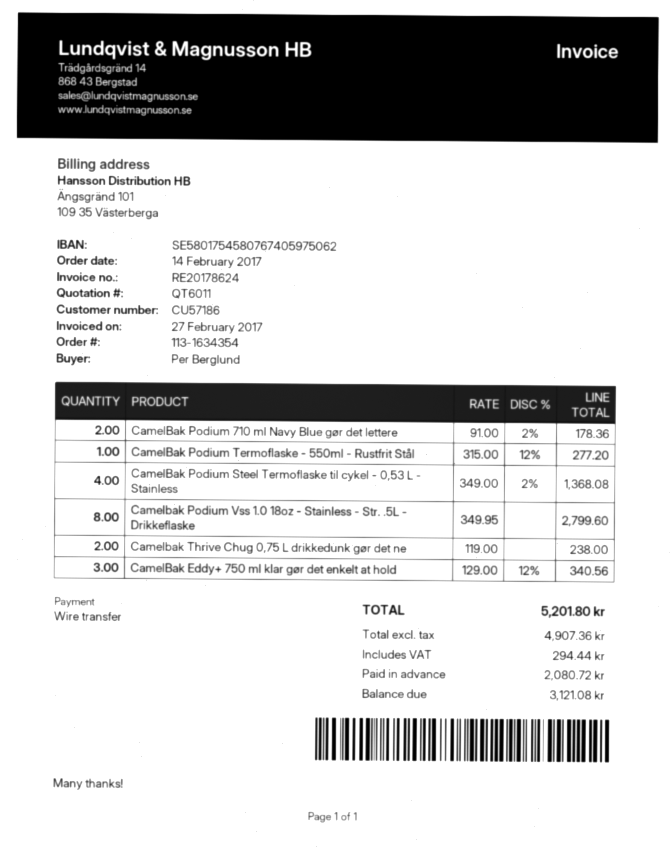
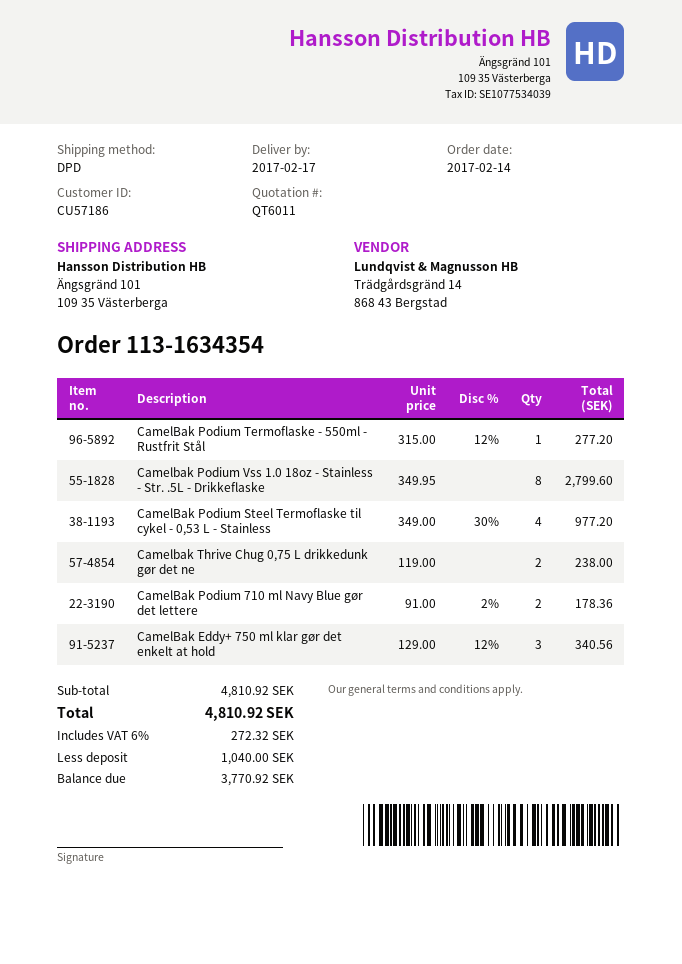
CamelBak Podium Steel Termoflaske til cykel - 0,53 L - Stainless: 4 x 349.00 - 2% = 1368.08 -> 4 x 349.00 - 30% = 977.20
tax: 294.44 -> 272.32
total: 5201.80 -> 4810.92
deposit: 2080.72 -> 1040.00
balance: 3121.08 -> 3770.92

